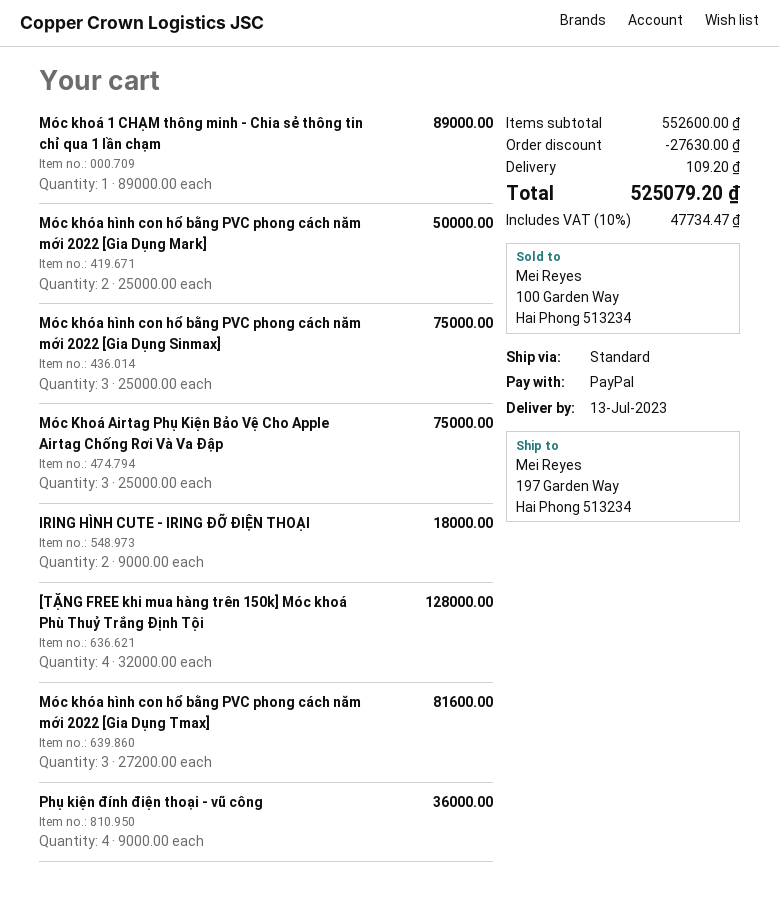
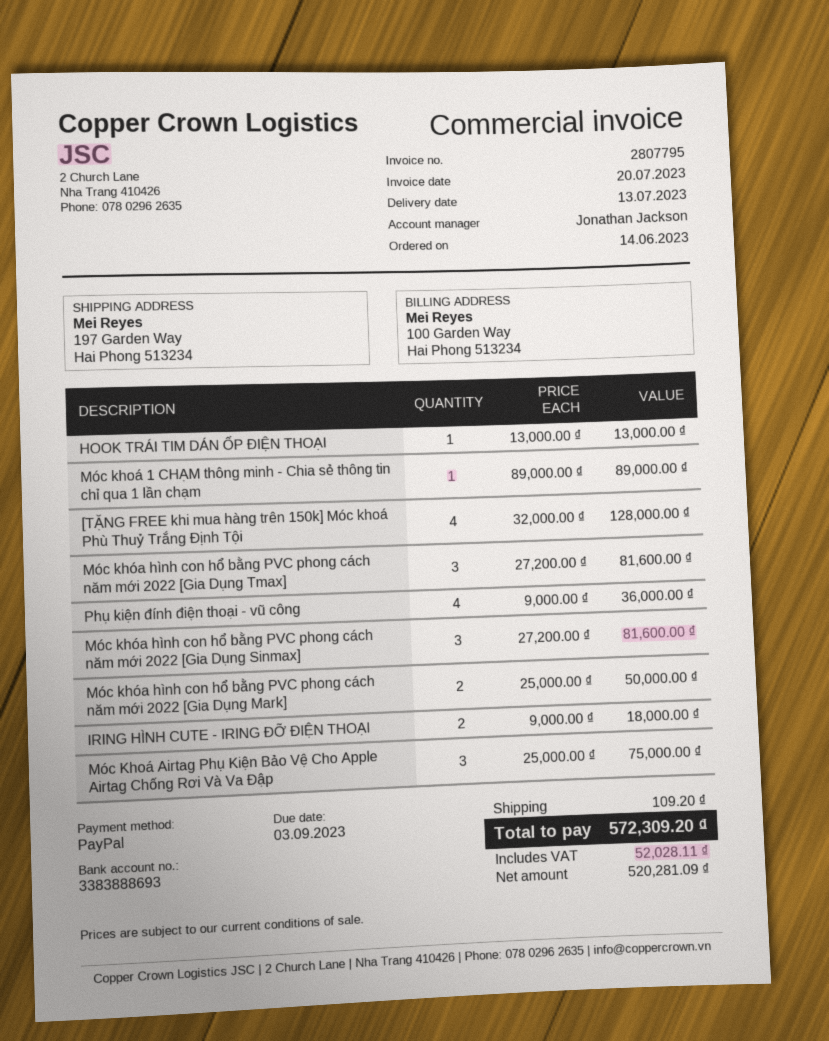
Móc khóa hình con hổ bằng PVC phong cách năm mới 2022 [Gia Dụng Sinmax]: 3 x 25000.00 = 75000.00 -> 3 x 27200.00 = 81600.00
HOOK TRÁI TIM DÁN ỐP ĐIỆN THOẠI: none -> 1 x 13000.00 = 13000.00
discount: 27630.00 -> none
tax: 47734.47 -> 52028.11
total: 525079.20 -> 572309.20

